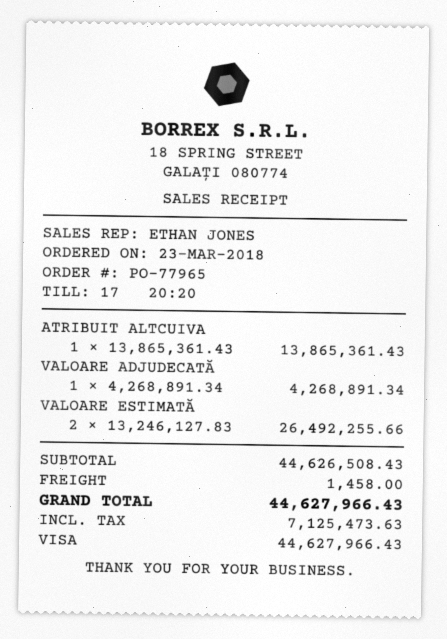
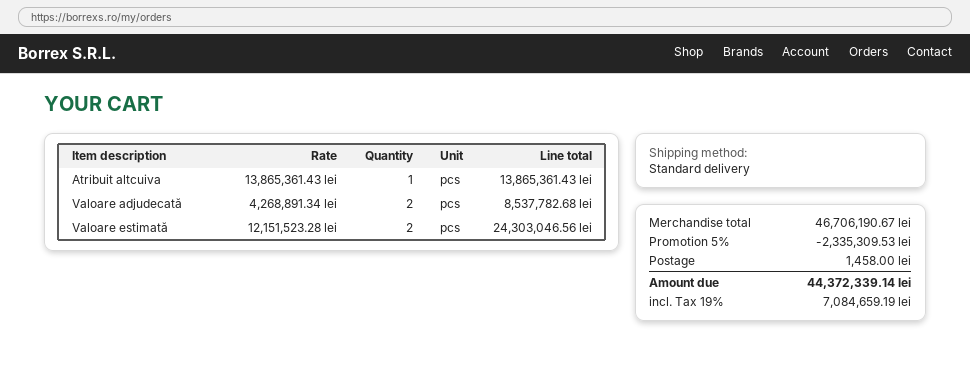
VALOARE ADJUDECATĂ: 1 x 4268891.34 = 4268891.34 -> 2 x 4268891.34 = 8537782.68
VALOARE ESTIMATĂ: 2 x 13246127.83 = 26492255.66 -> 2 x 12151523.28 = 24303046.56
subtotal: 44626508.43 -> 46706190.67
discount: none -> 5% = 2335309.53
tax: 7125473.63 -> 7084659.19
total: 44627966.43 -> 44372339.14

